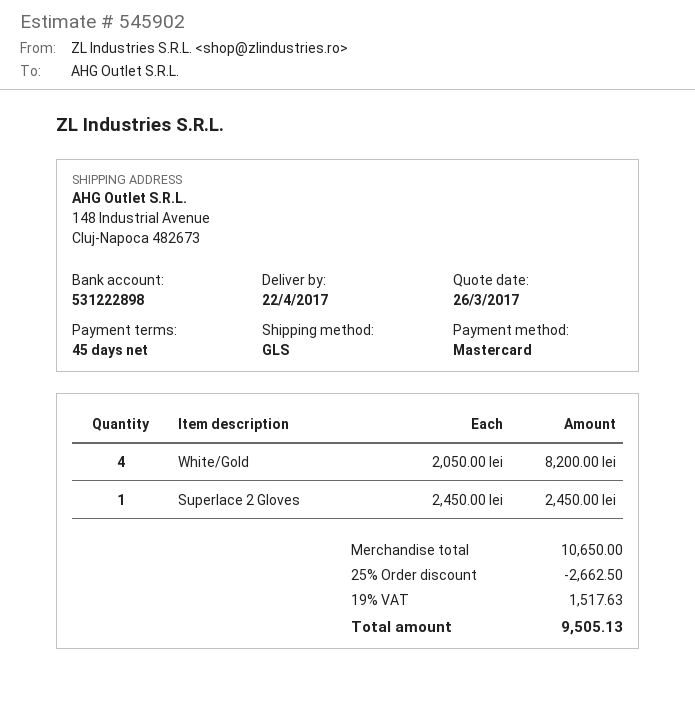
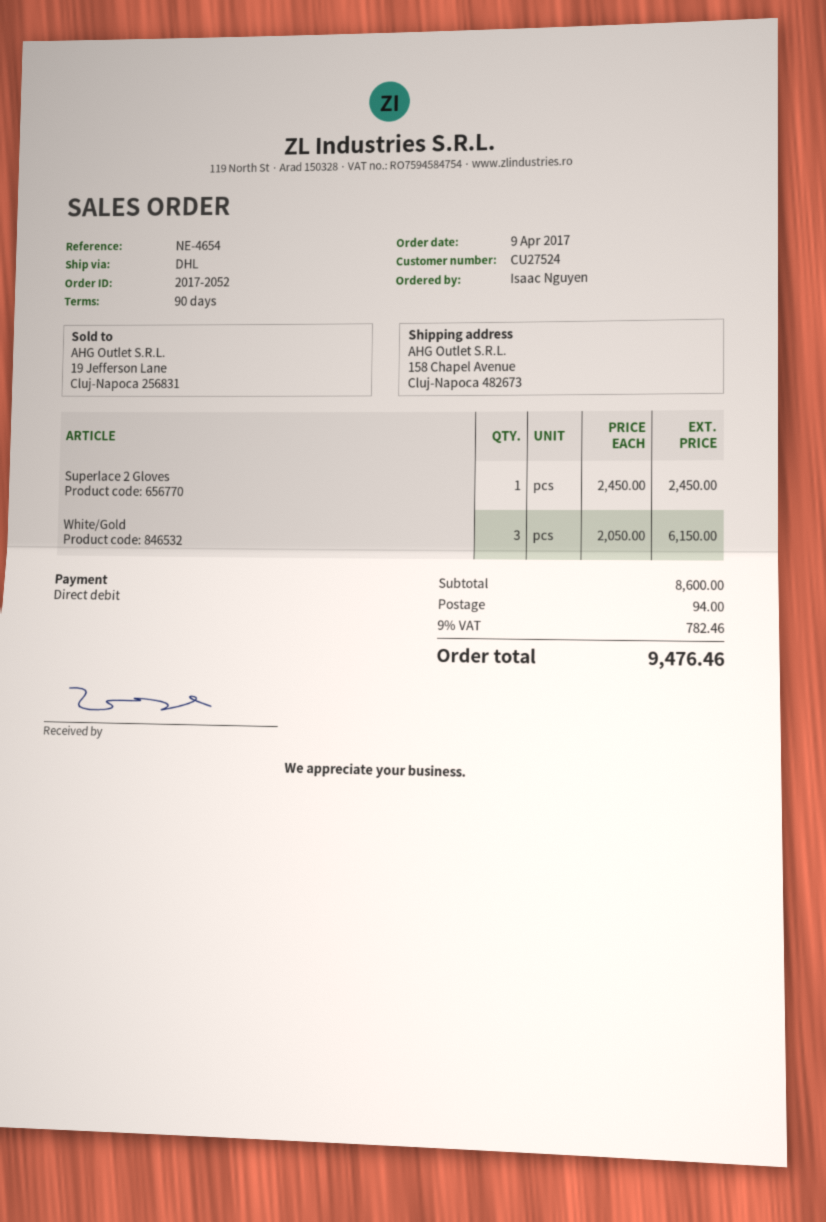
payment terms: 45 days -> 90 days
payment method: Mastercard -> direct debit
shipping method: GLS -> DHL
ship to: 148 Industrial Avenue, Cluj-Napoca 482673 -> 158 Chapel Avenue, Cluj-Napoca 482673
White/Gold: 4 x 2050.00 = 8200.00 -> 3 x 2050.00 = 6150.00
subtotal: 10650.00 -> 8600.00
discount: 25% = 2662.50 -> none
shipping: none -> 94.00
tax: 19% = 1517.63 -> 9% = 782.46
total: 9505.13 -> 9476.46

